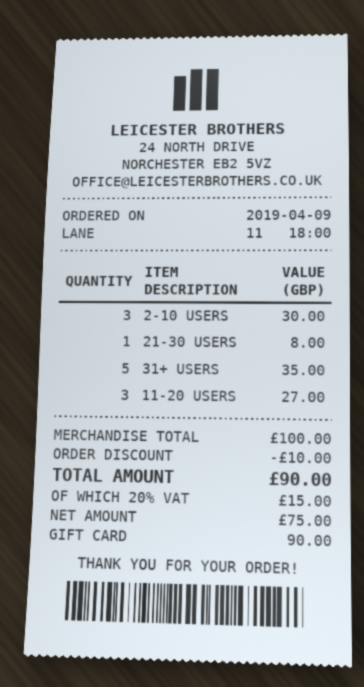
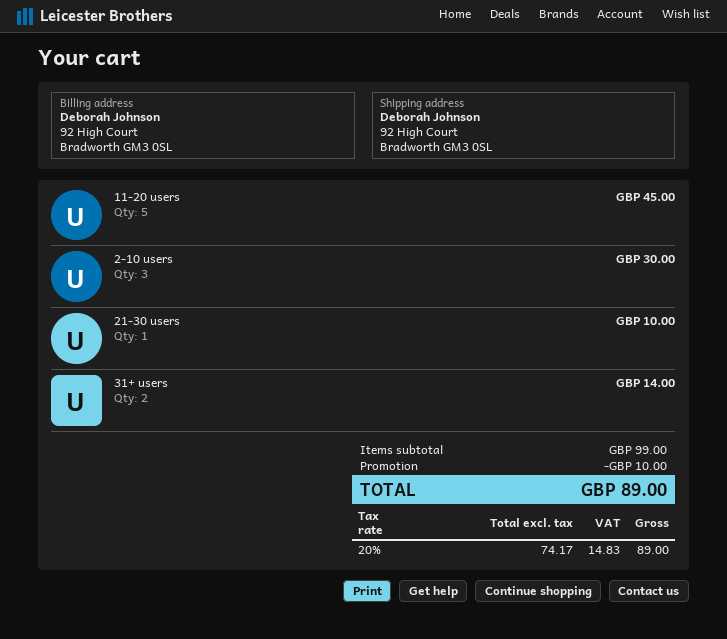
21-30 USERS: 1 for 8.00 -> 1 for 10.00
31+ USERS: 5 for 35.00 -> 2 for 14.00
11-20 USERS: 3 for 27.00 -> 5 for 45.00
subtotal: 100.00 -> 99.00
net: 75.00 -> 74.17
tax: 20% = 15.00 -> 20% = 14.83
total: 90.00 -> 89.00

